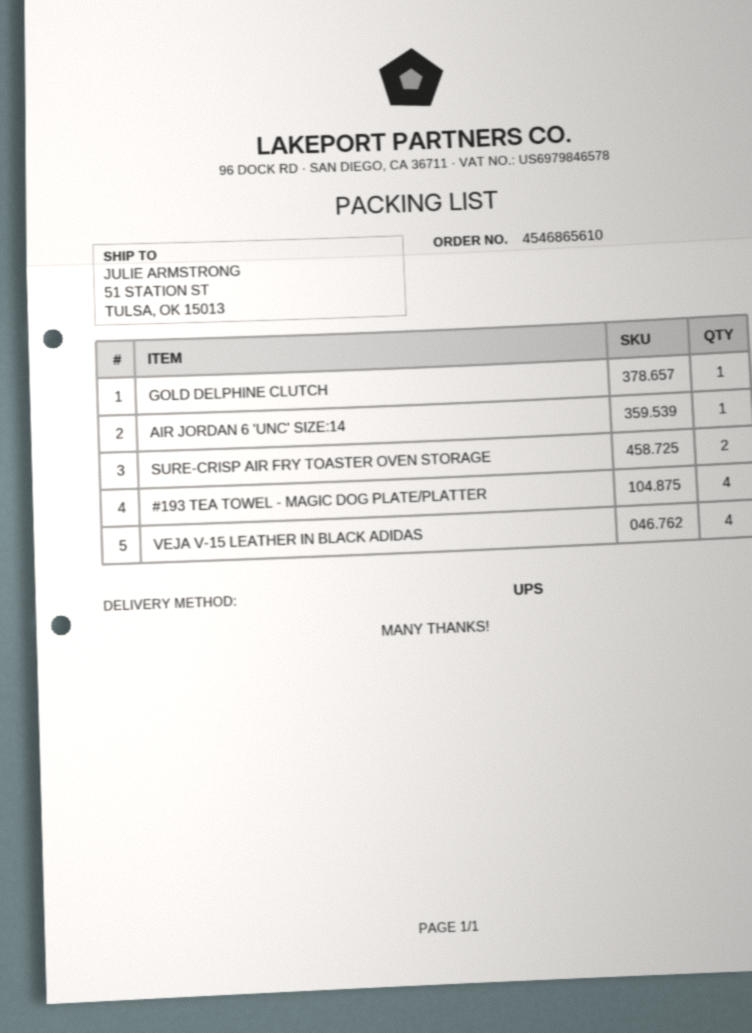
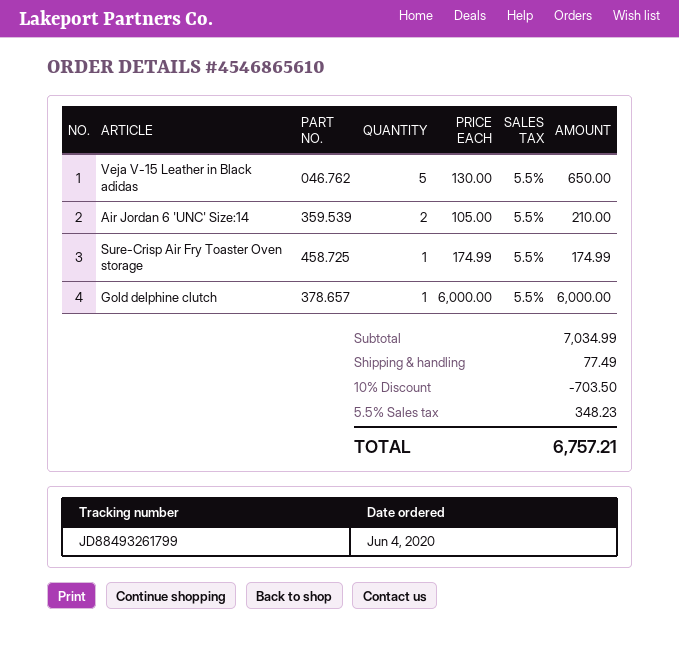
AIR JORDAN 6 'UNC' SIZE:14: 1 -> 2
SURE-CRISP AIR FRY TOASTER OVEN STORAGE: 2 -> 1
#193 TEA TOWEL - MAGIC DOG PLATE/PLATTER: 4 -> none
VEJA V-15 LEATHER IN BLACK ADIDAS: 4 -> 5

